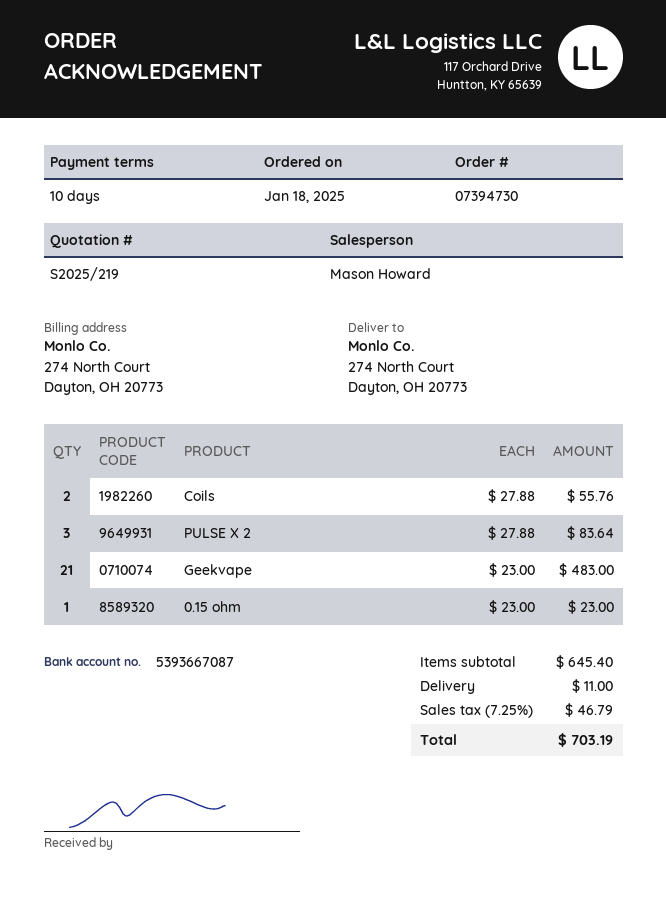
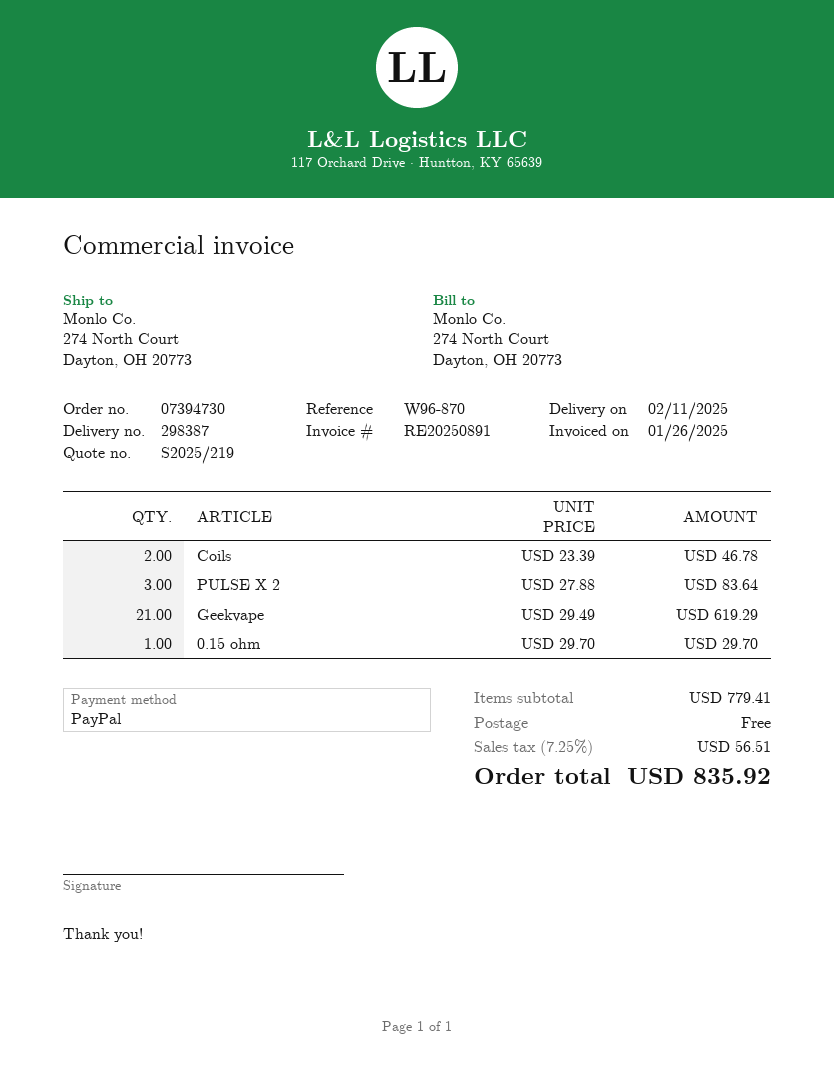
Coils: 2 x 27.88 = 55.76 -> 2 x 23.39 = 46.78
Geekvape: 21 x 23.00 = 483.00 -> 21 x 29.49 = 619.29
0.15 ohm: 1 x 23.00 = 23.00 -> 1 x 29.70 = 29.70
subtotal: 645.40 -> 779.41
shipping: 11.00 -> 0.00
tax: 7.25% = 46.79 -> 7.25% = 56.51
total: 703.19 -> 835.92

